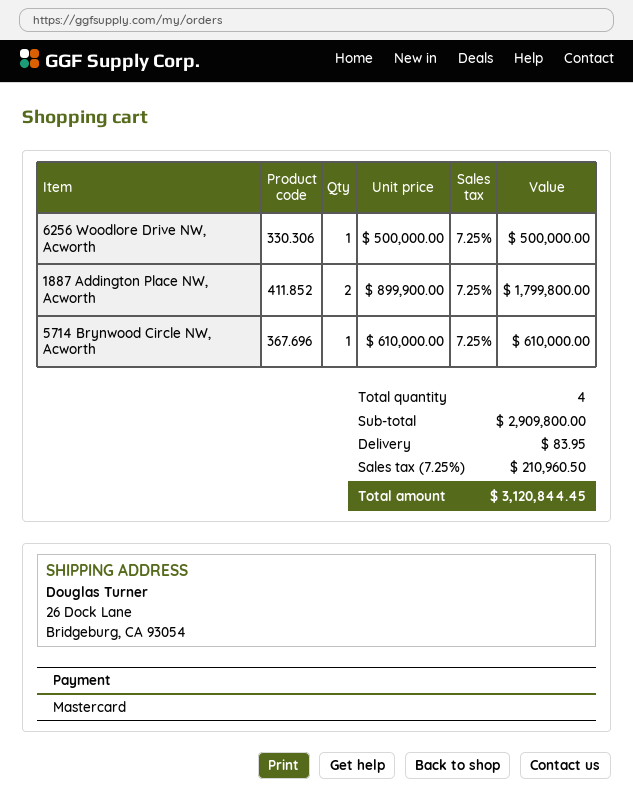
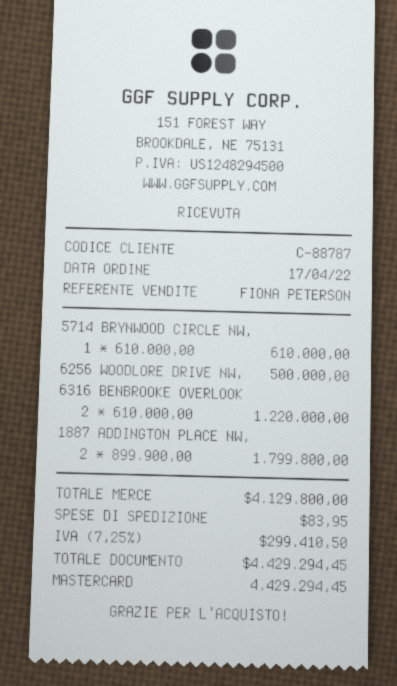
6316 BENBROOKE OVERLOOK: none -> 2 x 610000.00 = 1220000.00
subtotal: 2909800.00 -> 4129800.00
tax: 7.25% = 210960.50 -> 7.25% = 299410.50
total: 3120844.45 -> 4429294.45

